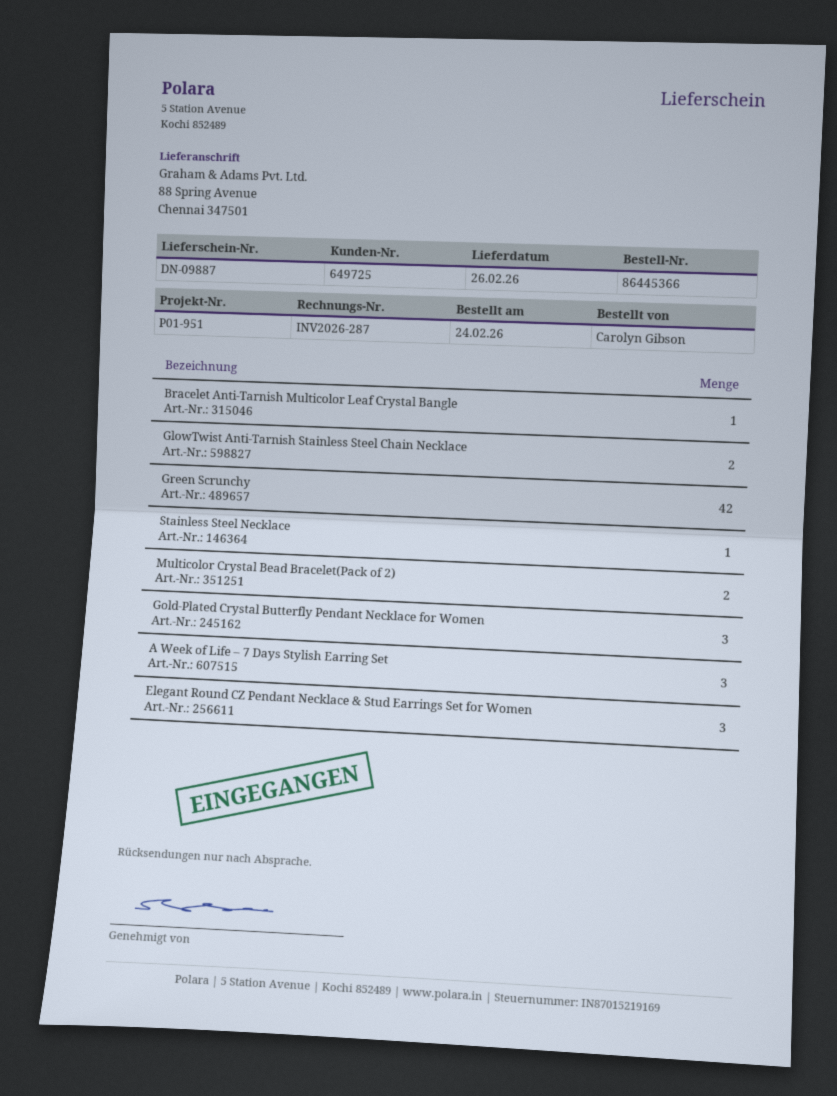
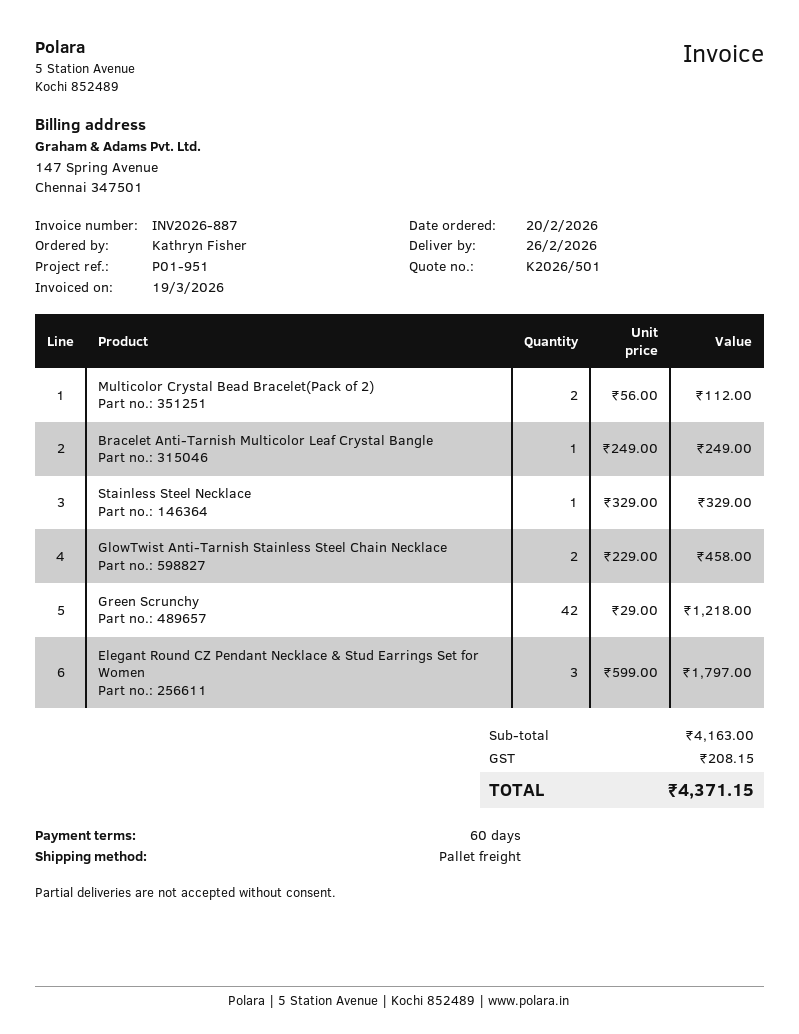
order date: 2026-02-24 -> 2026-02-20
invoice number: INV2026-287 -> INV2026-887
ordered by: Carolyn Gibson -> Kathryn Fisher
Gold-Plated Crystal Butterfly Pendant Necklace for Women: 3 -> none
A Week of Life – 7 Days Stylish Earring Set: 3 -> none

